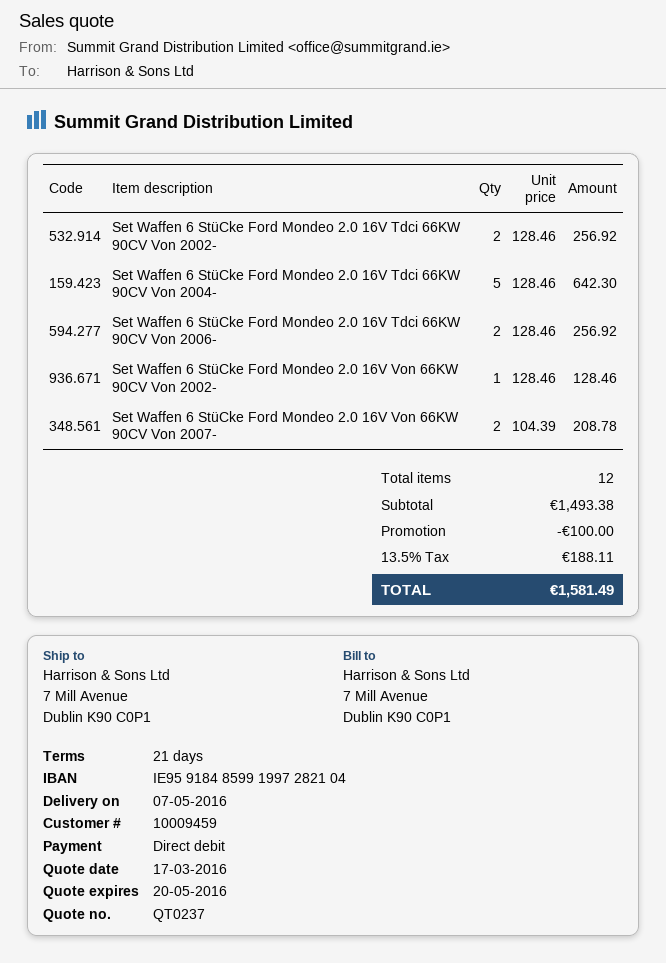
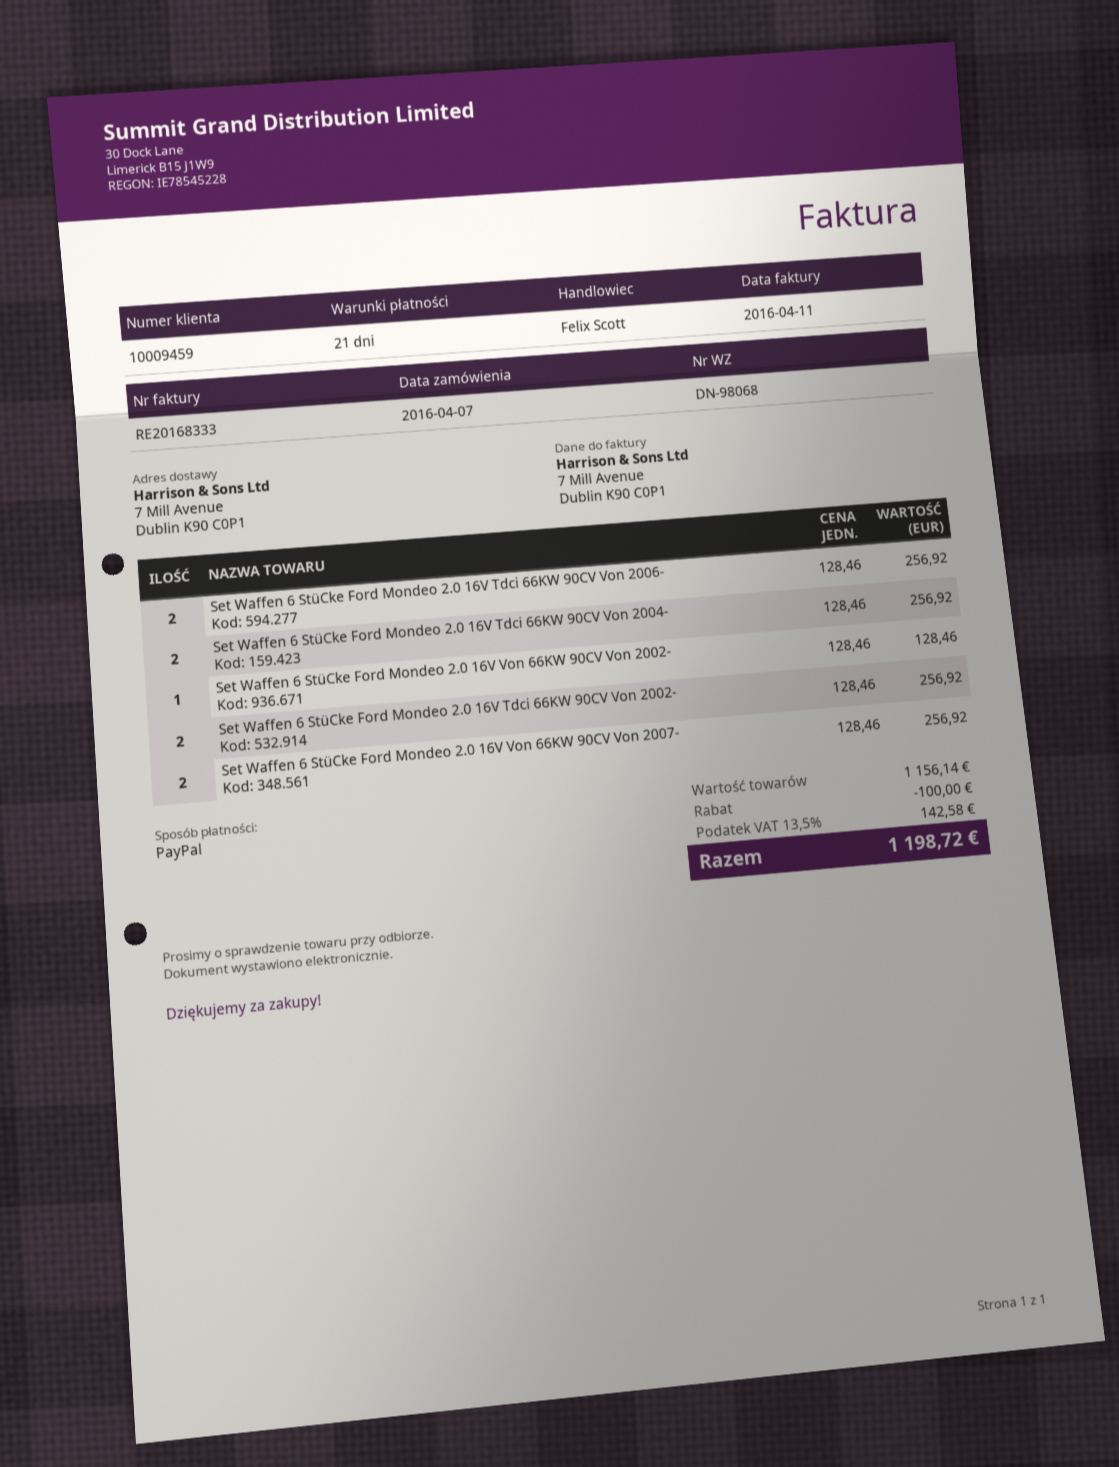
payment method: direct debit -> PayPal
Set Waffen 6 StüCke Ford Mondeo 2.0 16V Tdci 66KW 90CV Von 2004-: 5 x 128.46 = 642.30 -> 2 x 128.46 = 256.92
Set Waffen 6 StüCke Ford Mondeo 2.0 16V Von 66KW 90CV Von 2007-: 2 x 104.39 = 208.78 -> 2 x 128.46 = 256.92
subtotal: 1493.38 -> 1156.14
tax: 13.5% = 188.11 -> 13.5% = 142.58
total: 1581.49 -> 1198.72

